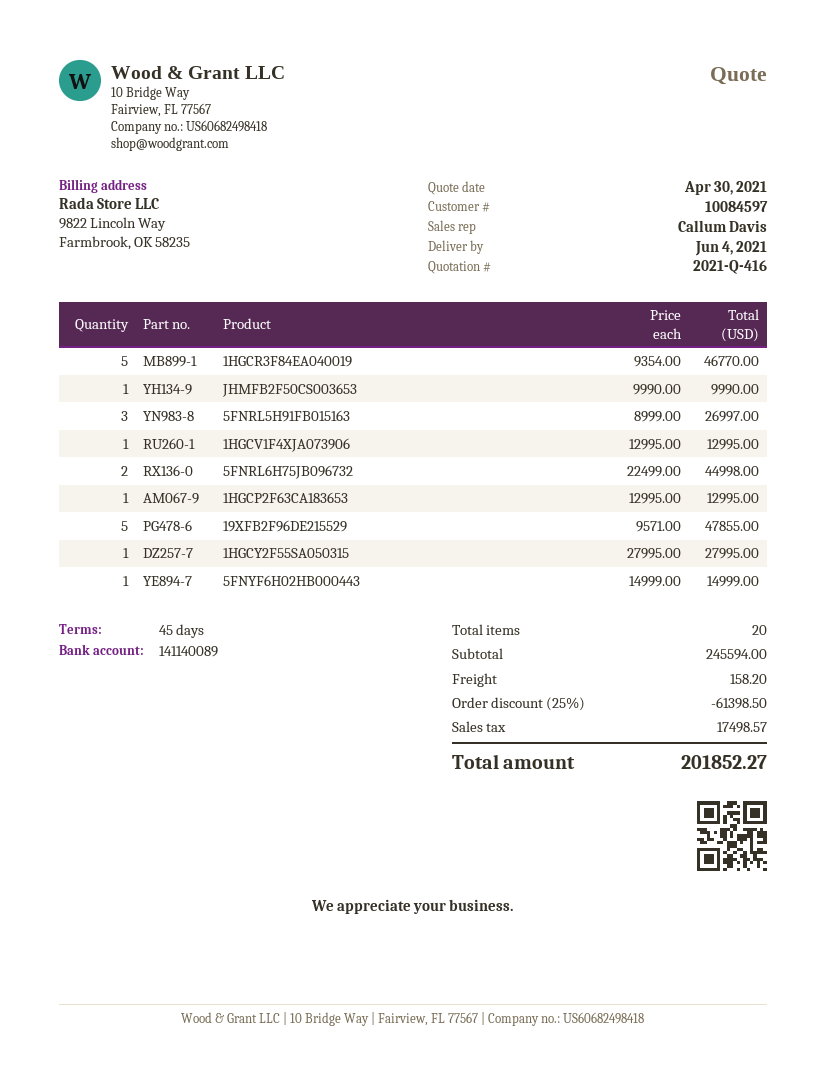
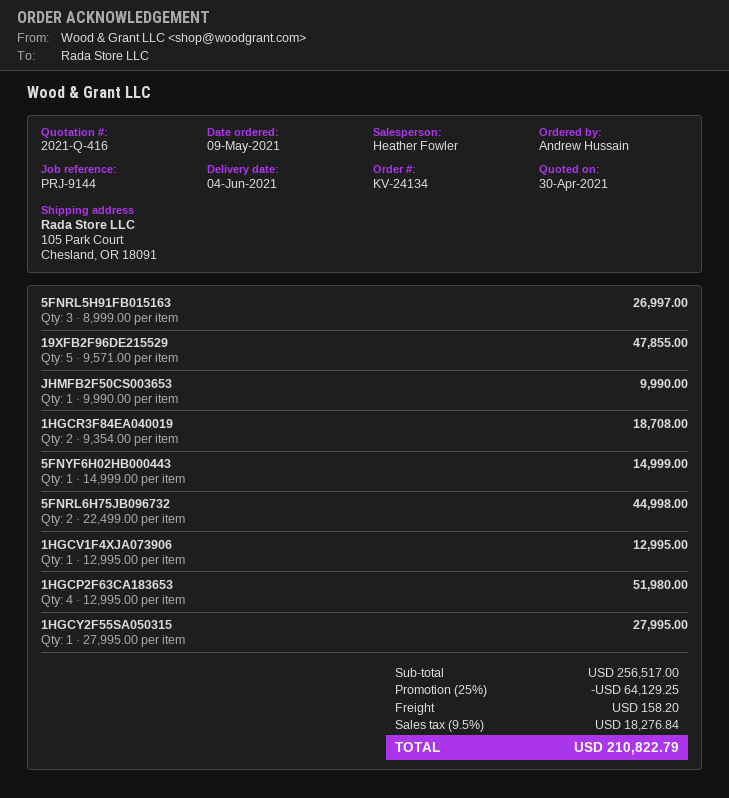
sales rep: Callum Davis -> Heather Fowler
1HGCR3F84EA040019: 5 x 9354.00 = 46770.00 -> 2 x 9354.00 = 18708.00
1HGCP2F63CA183653: 1 x 12995.00 = 12995.00 -> 4 x 12995.00 = 51980.00
subtotal: 245594.00 -> 256517.00
discount: 25% = 61398.50 -> 25% = 64129.25
tax: 17498.57 -> 18276.84
total: 201852.27 -> 210822.79

